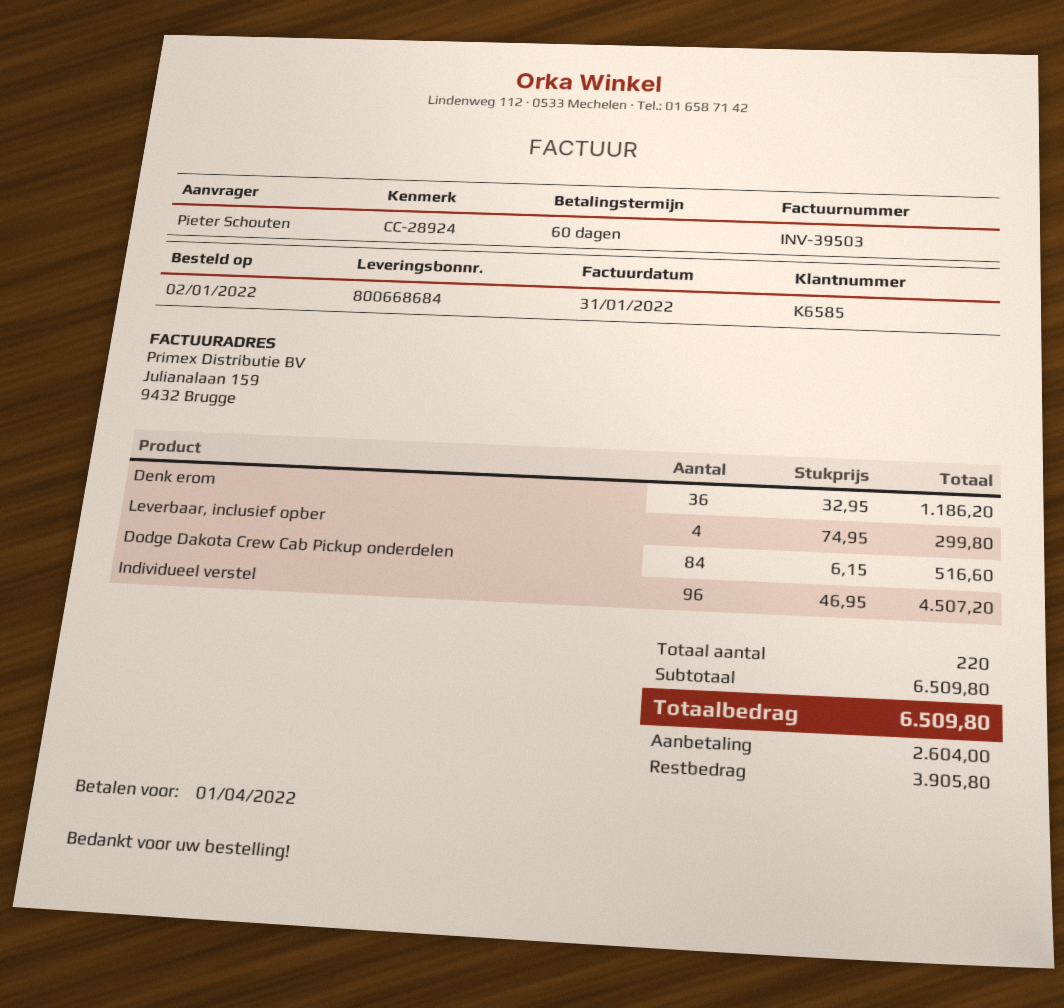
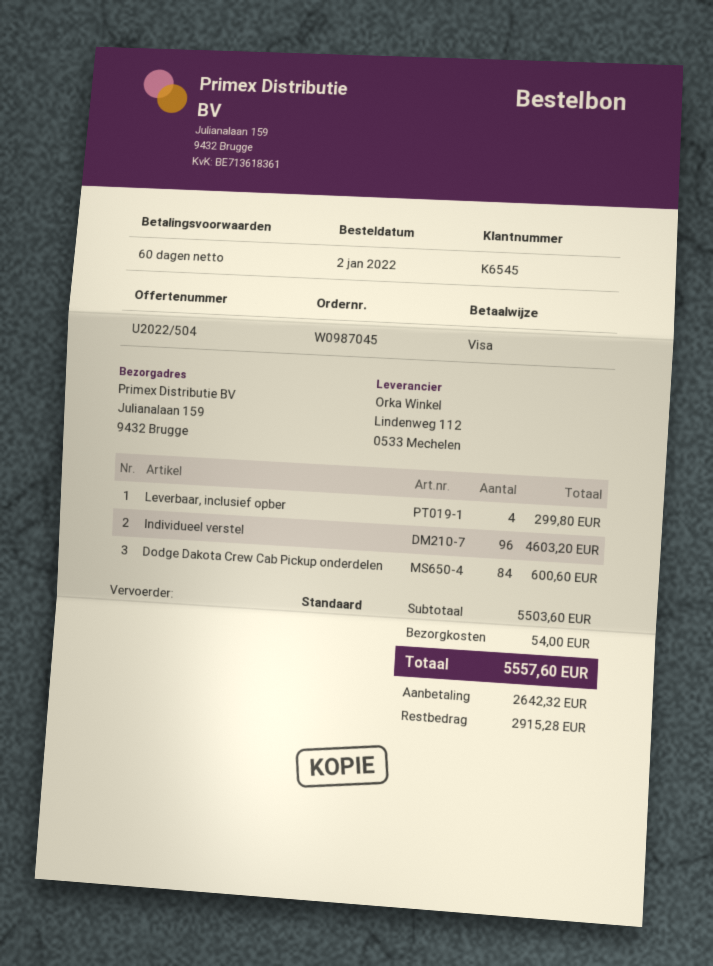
customer number: K6585 -> K6545
Denk erom: 36 for 1186.20 -> none
Dodge Dakota Crew Cab Pickup onderdelen: 84 for 516.60 -> 84 for 600.60
Individueel verstel: 96 for 4507.20 -> 96 for 4603.20
subtotal: 6509.80 -> 5503.60
shipping: none -> 54.00
total: 6509.80 -> 5557.60
deposit: 2604.00 -> 2642.32
balance: 3905.80 -> 2915.28

